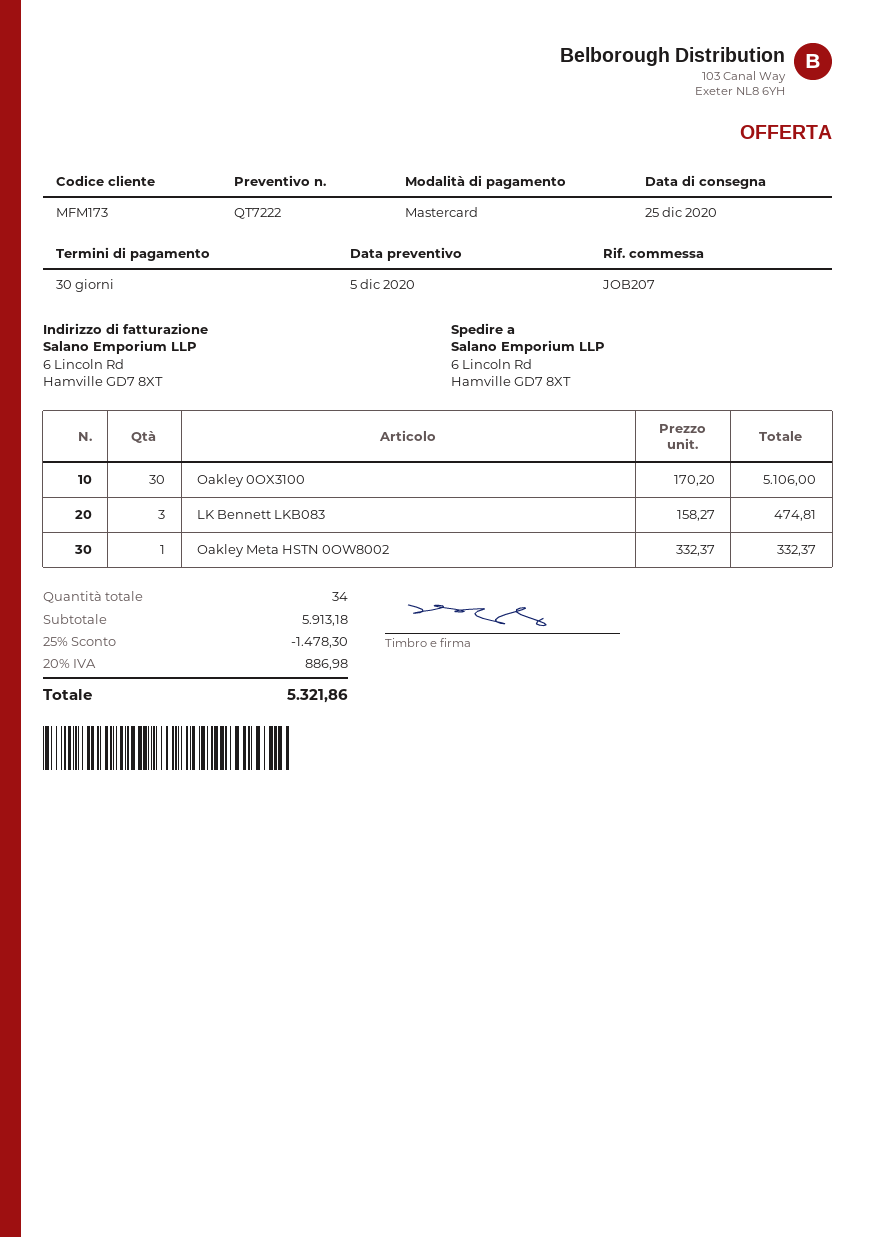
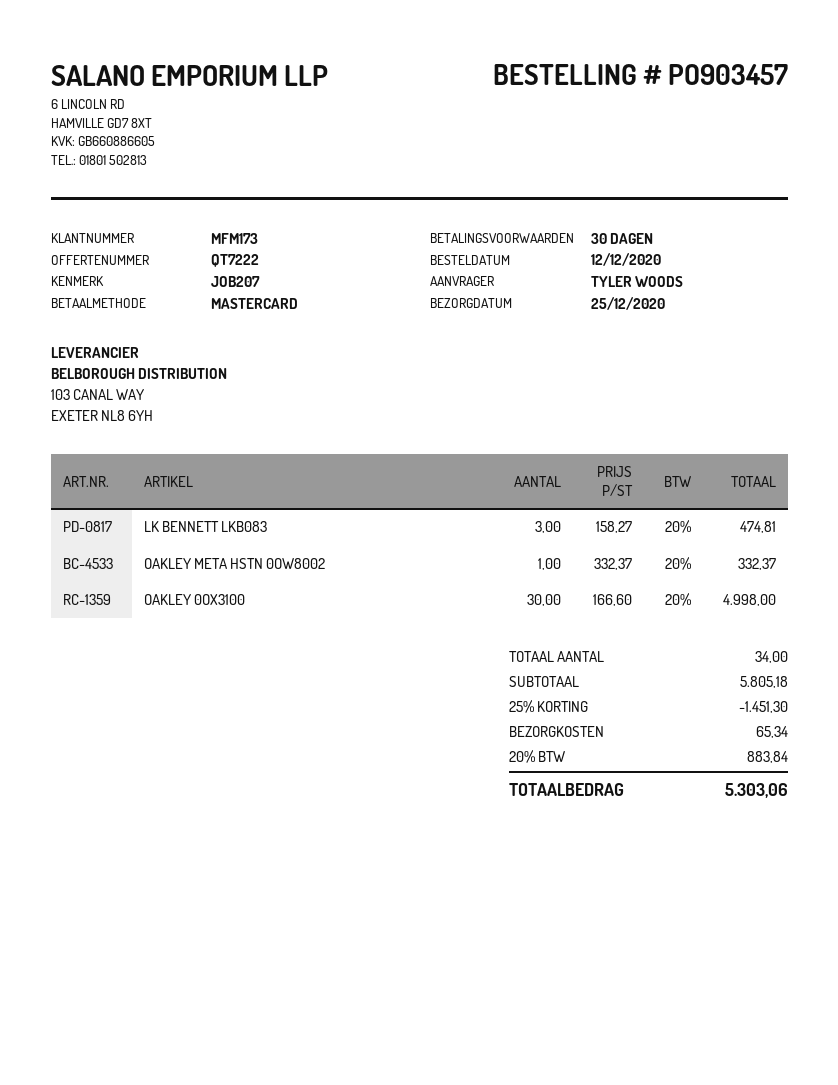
Oakley 0OX3100: 30 x 170.20 = 5106.00 -> 30 x 166.60 = 4998.00
subtotal: 5913.18 -> 5805.18
discount: 25% = 1478.30 -> 25% = 1451.30
shipping: none -> 65.34
tax: 20% = 886.98 -> 20% = 883.84
total: 5321.86 -> 5303.06

